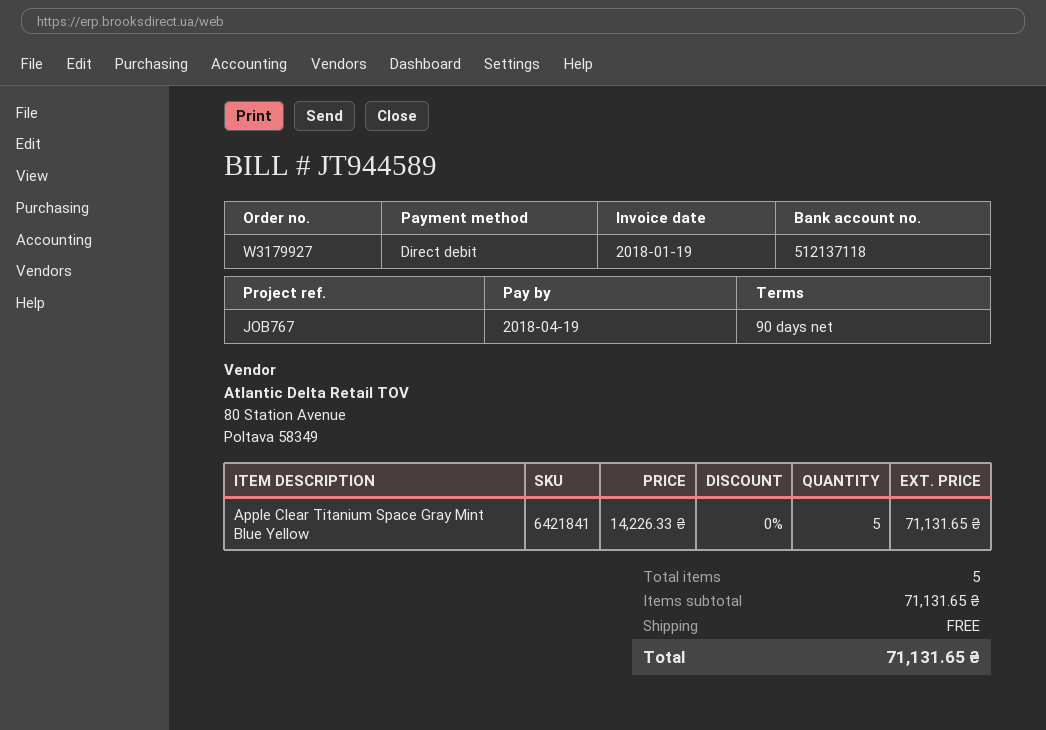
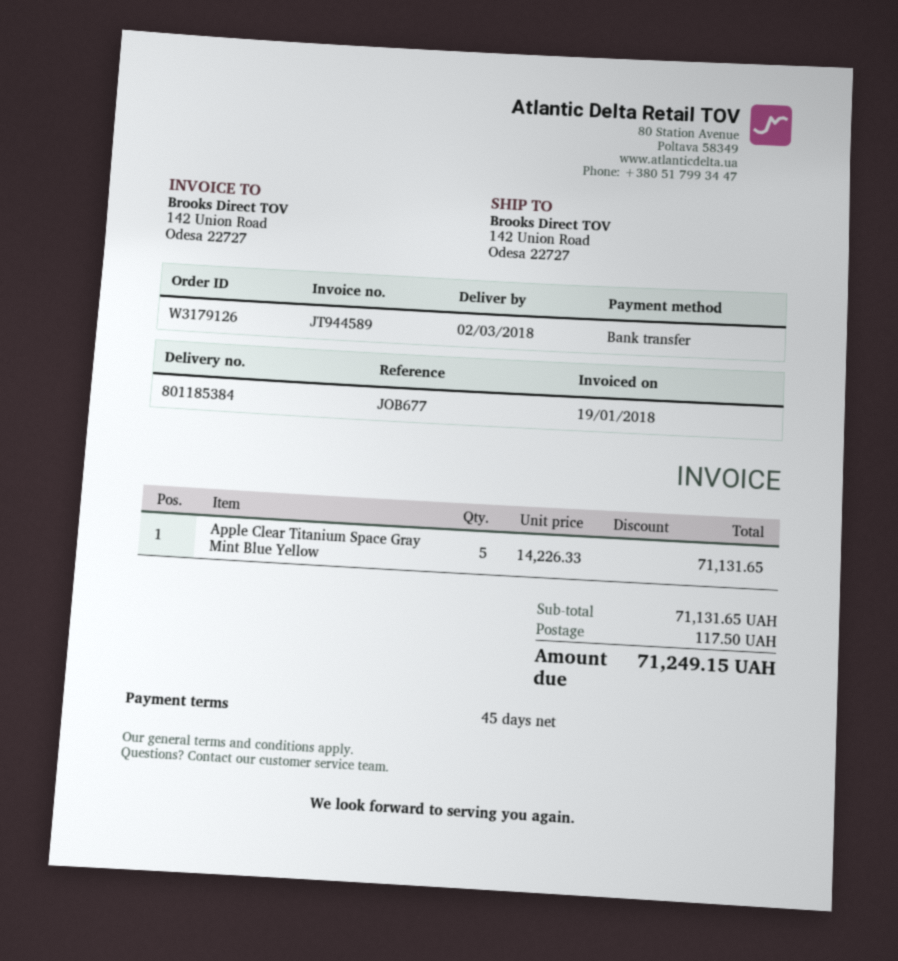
order number: W3179927 -> W3179126
payment terms: 90 days -> 45 days
reference: JOB767 -> JOB677
payment method: direct debit -> bank transfer
shipping: 0.00 -> 117.50
total: 71131.65 -> 71249.15

